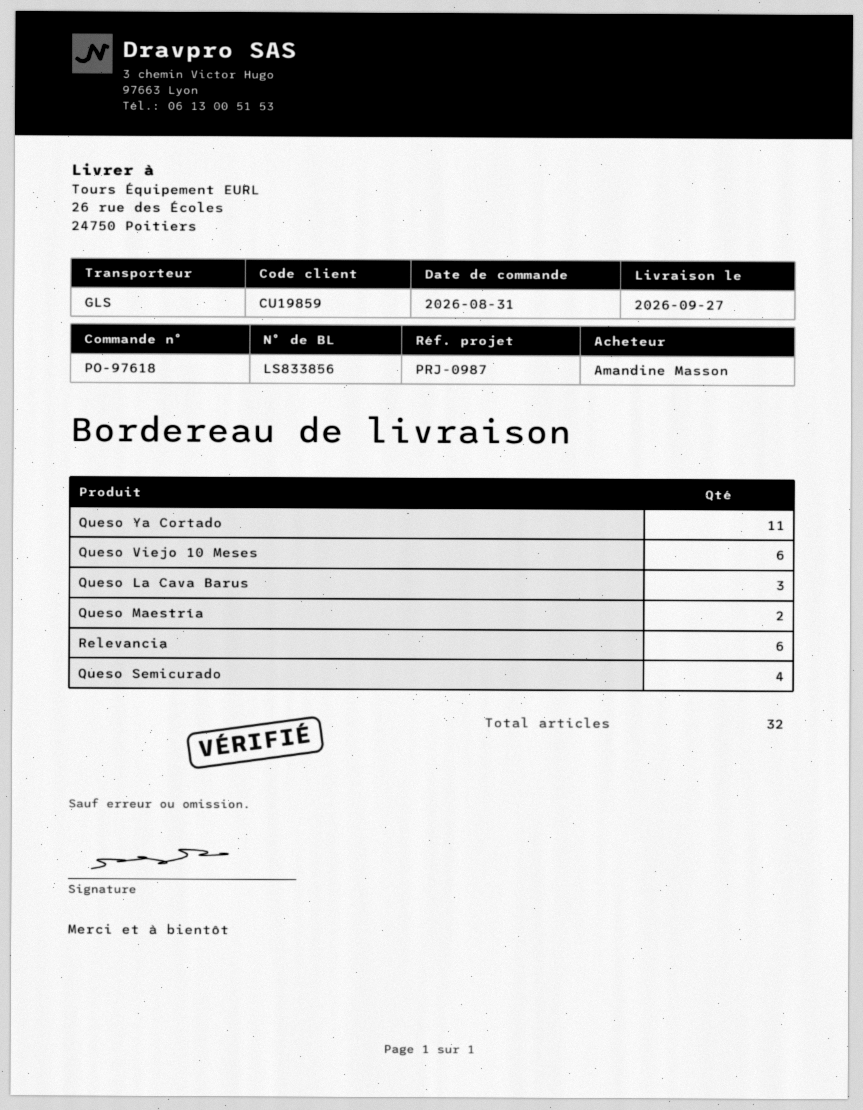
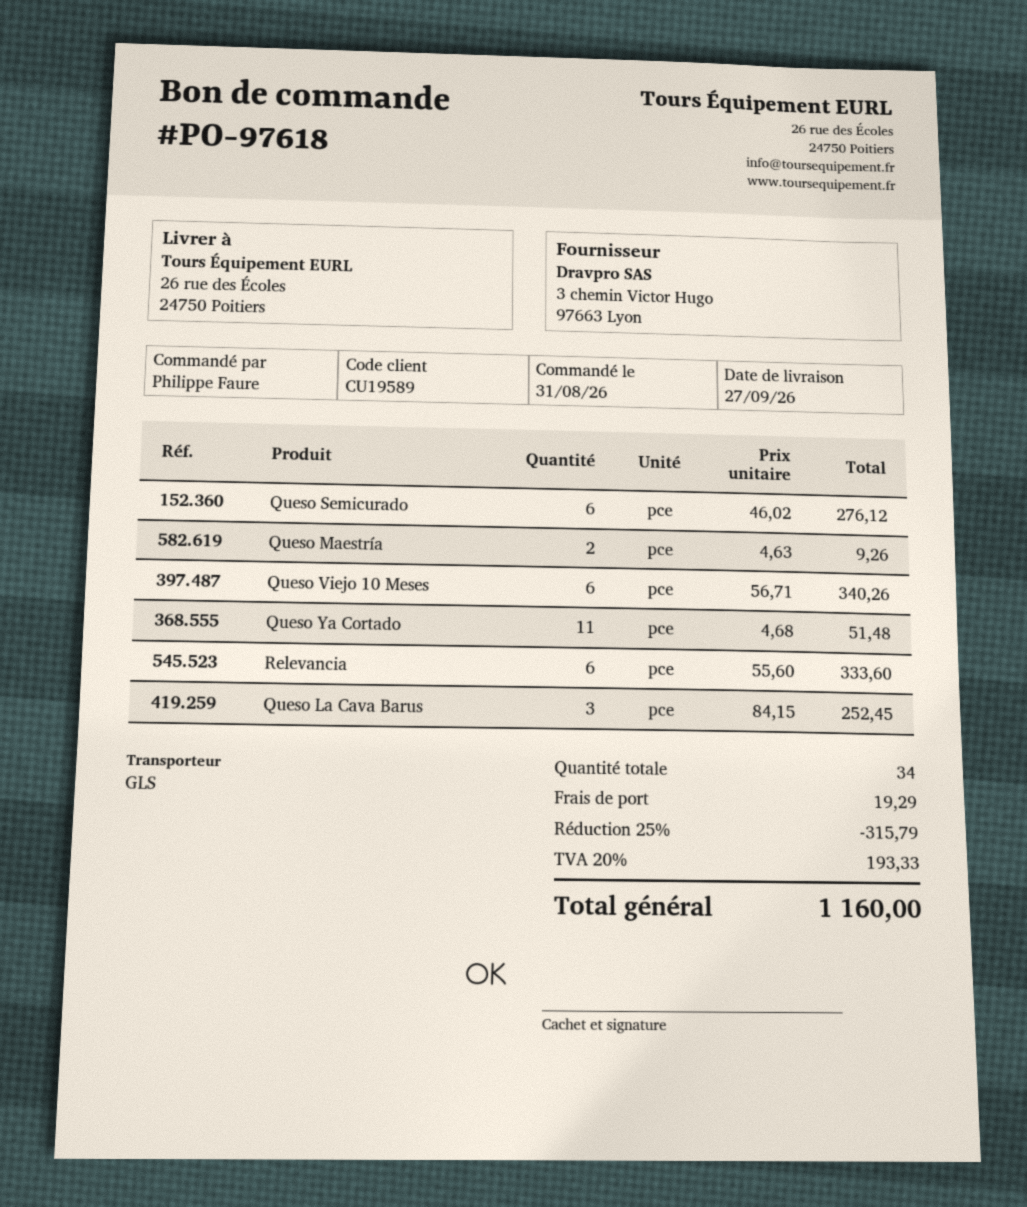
customer number: CU19859 -> CU19589
ordered by: Amandine Masson -> Philippe Faure
Queso Semicurado: 4 -> 6
total quantity: 32 -> 34

